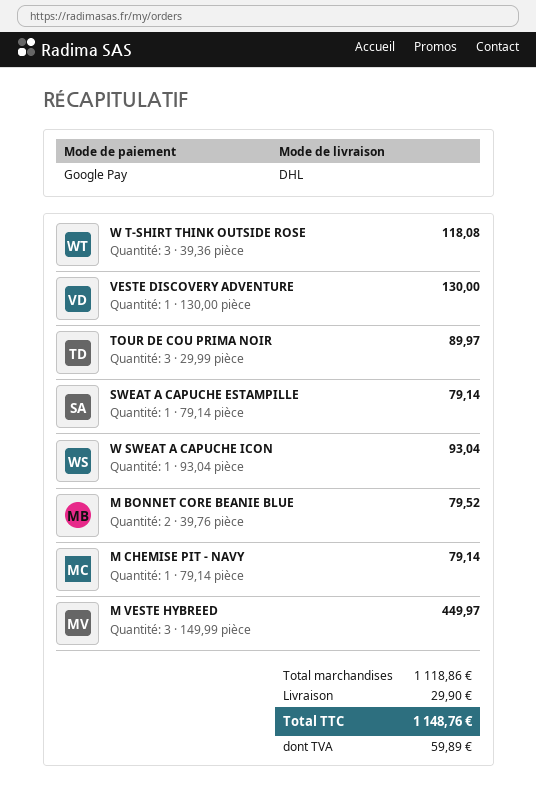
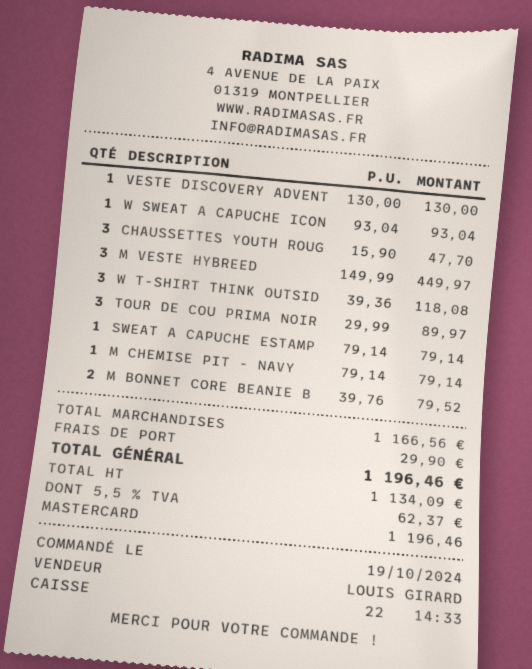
payment method: Google Pay -> Mastercard
CHAUSSETTES YOUTH ROUG: none -> 3 x 15.90 = 47.70
subtotal: 1118.86 -> 1166.56
tax: 59.89 -> 62.37
total: 1148.76 -> 1196.46

